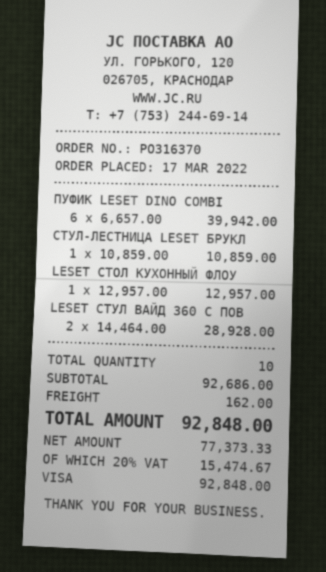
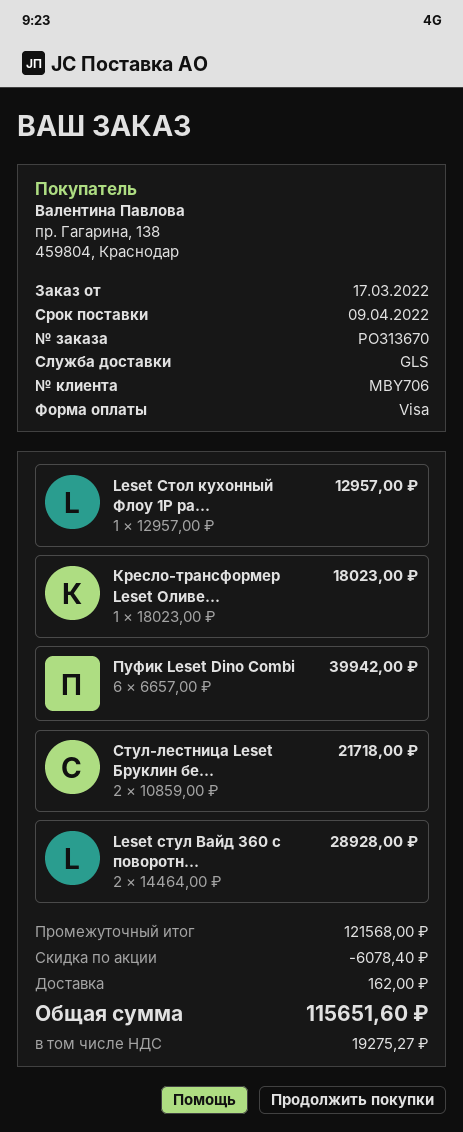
order number: PO316370 -> PO313670
СТУЛ-ЛЕСТНИЦА LESET БРУКЛ: 1 x 10859.00 = 10859.00 -> 2 x 10859.00 = 21718.00
Кресло-трансформер Leset Оливе...: none -> 1 x 18023.00 = 18023.00
subtotal: 92686.00 -> 121568.00
discount: none -> 6078.40
tax: 15474.67 -> 19275.27
total: 92848.00 -> 115651.60

